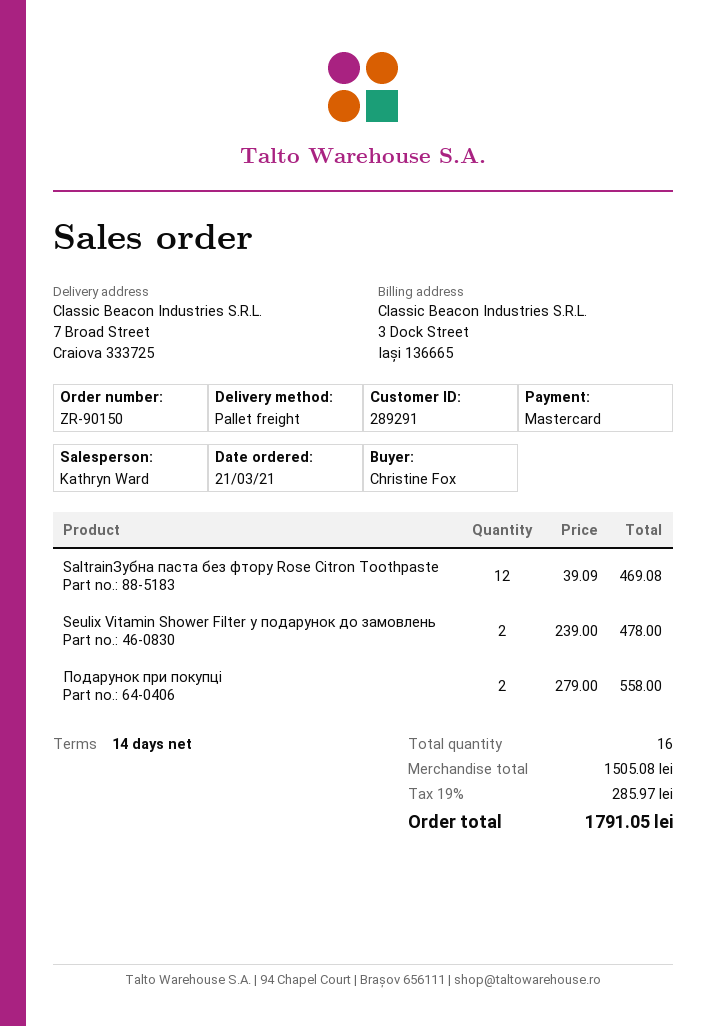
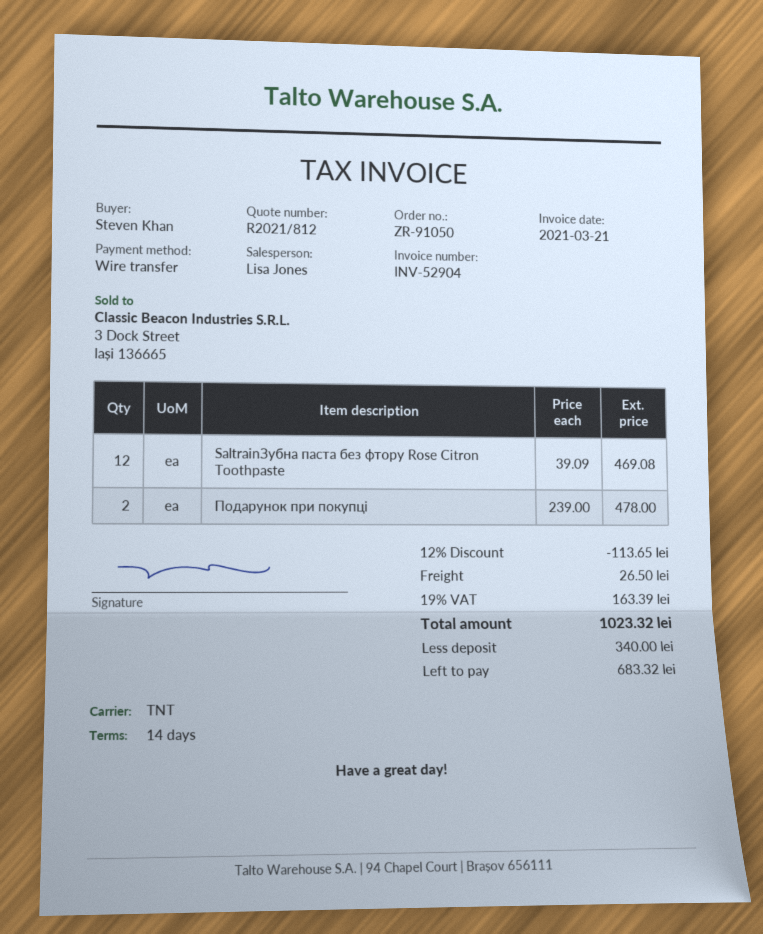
order number: ZR-90150 -> ZR-91050
ordered by: Christine Fox -> Steven Khan
sales rep: Kathryn Ward -> Lisa Jones
payment method: Mastercard -> bank transfer
shipping method: pallet freight -> TNT
Seulix Vitamin Shower Filter у подарунок до замовлень: 2 x 239.00 = 478.00 -> none
Подарунок при покупці: 2 x 279.00 = 558.00 -> 2 x 239.00 = 478.00
discount: none -> 12% = 113.65
shipping: none -> 26.50
tax: 19% = 285.97 -> 19% = 163.39
total: 1791.05 -> 1023.32

